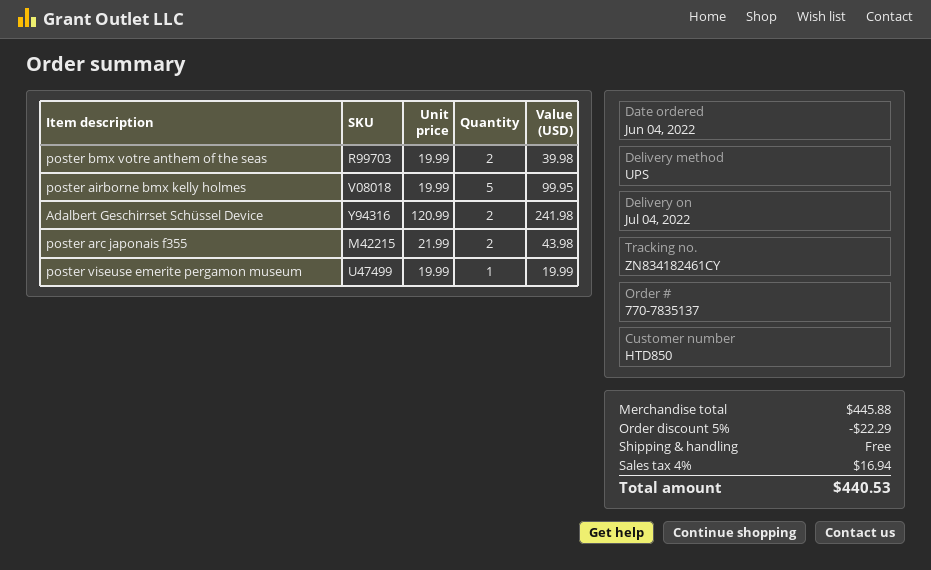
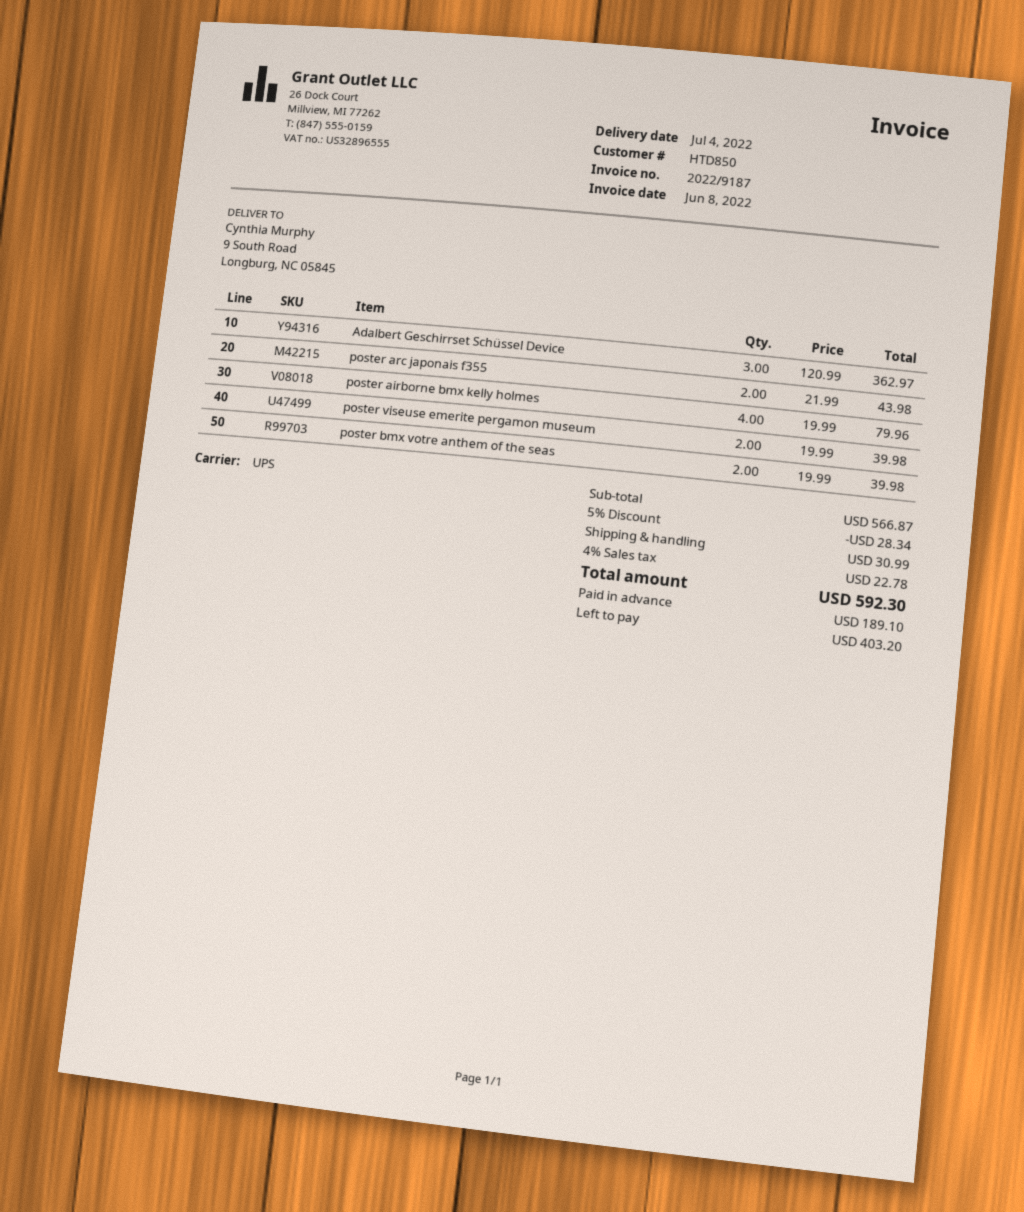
poster airborne bmx kelly holmes: 5 x 19.99 = 99.95 -> 4 x 19.99 = 79.96
Adalbert Geschirrset Schüssel Device: 2 x 120.99 = 241.98 -> 3 x 120.99 = 362.97
poster viseuse emerite pergamon museum: 1 x 19.99 = 19.99 -> 2 x 19.99 = 39.98
subtotal: 445.88 -> 566.87
discount: 5% = 22.29 -> 5% = 28.34
shipping: 0.00 -> 30.99
tax: 4% = 16.94 -> 4% = 22.78
total: 440.53 -> 592.30

